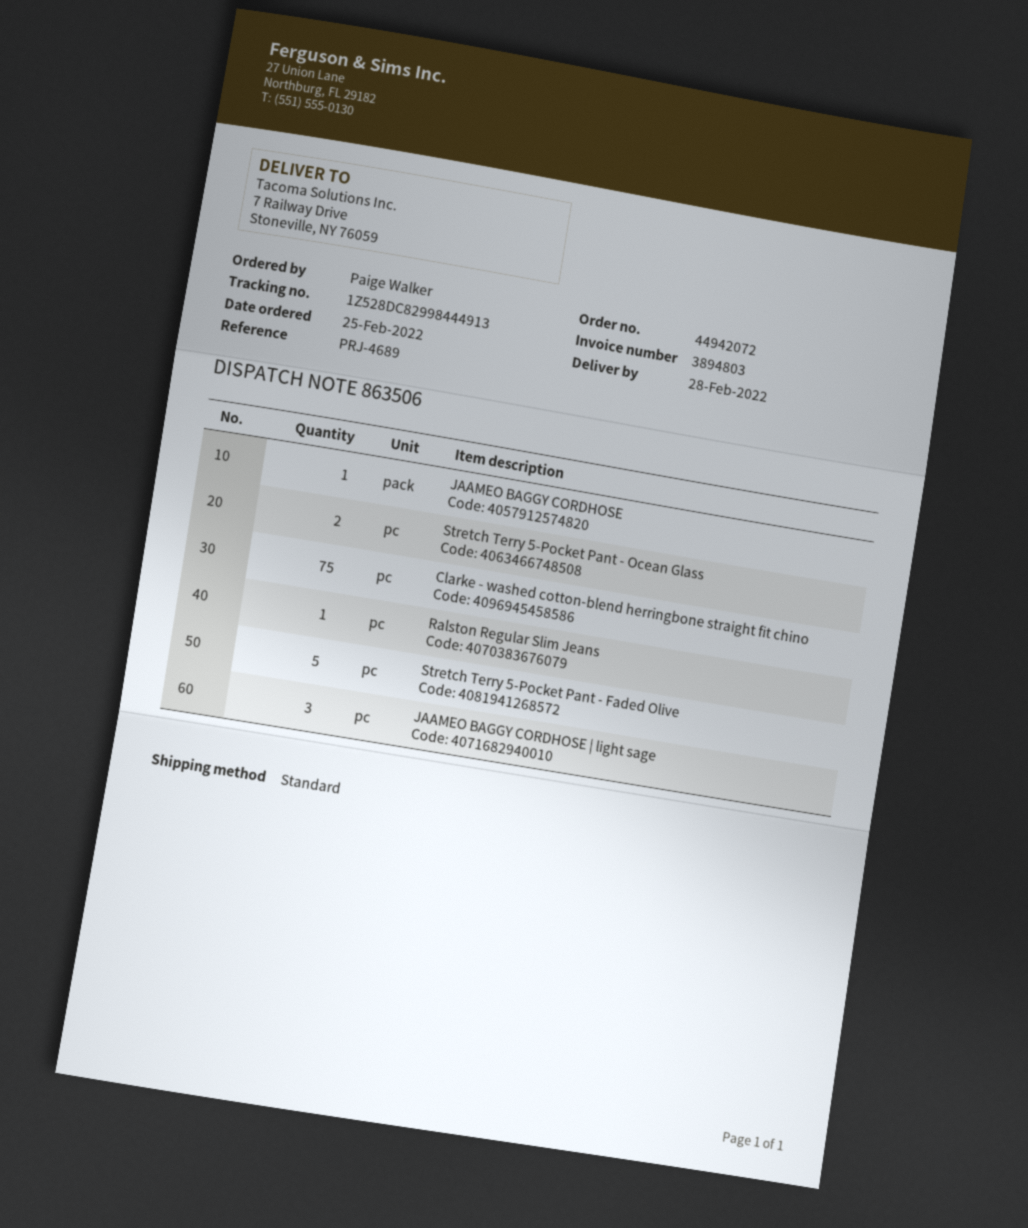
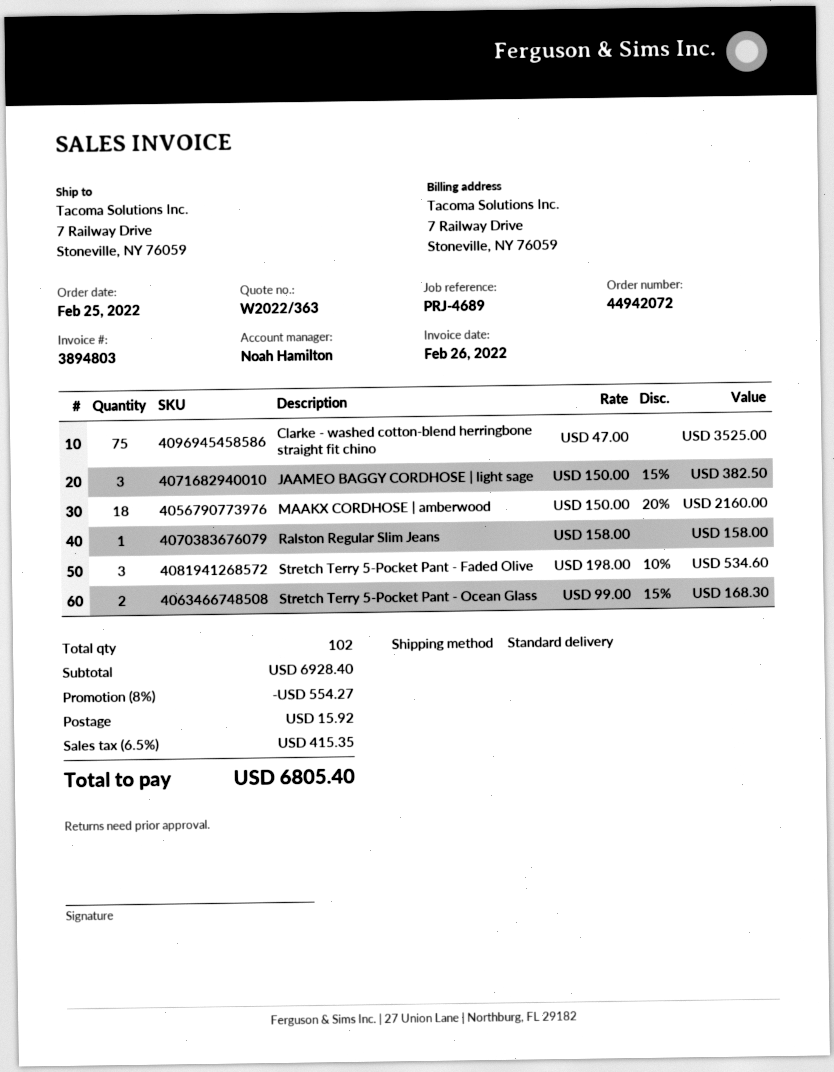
JAAMEO BAGGY CORDHOSE: 1 -> none
Stretch Terry 5-Pocket Pant - Faded Olive: 5 -> 3
MAAKX CORDHOSE | amberwood: none -> 18

